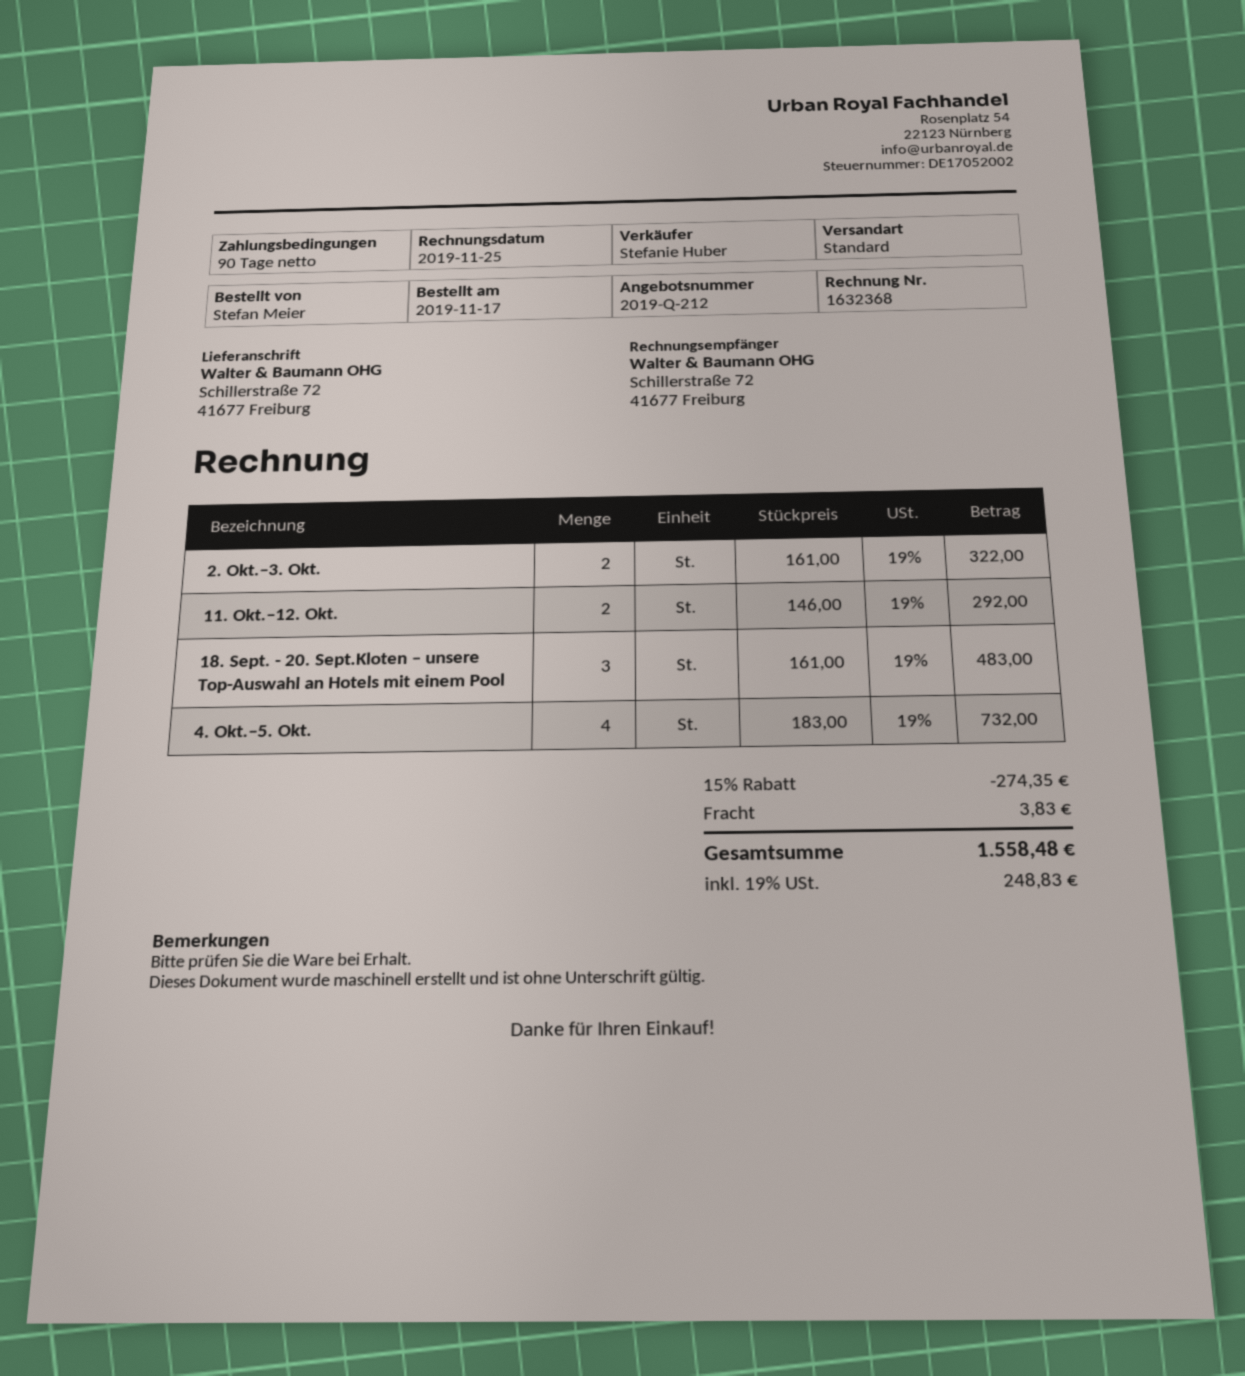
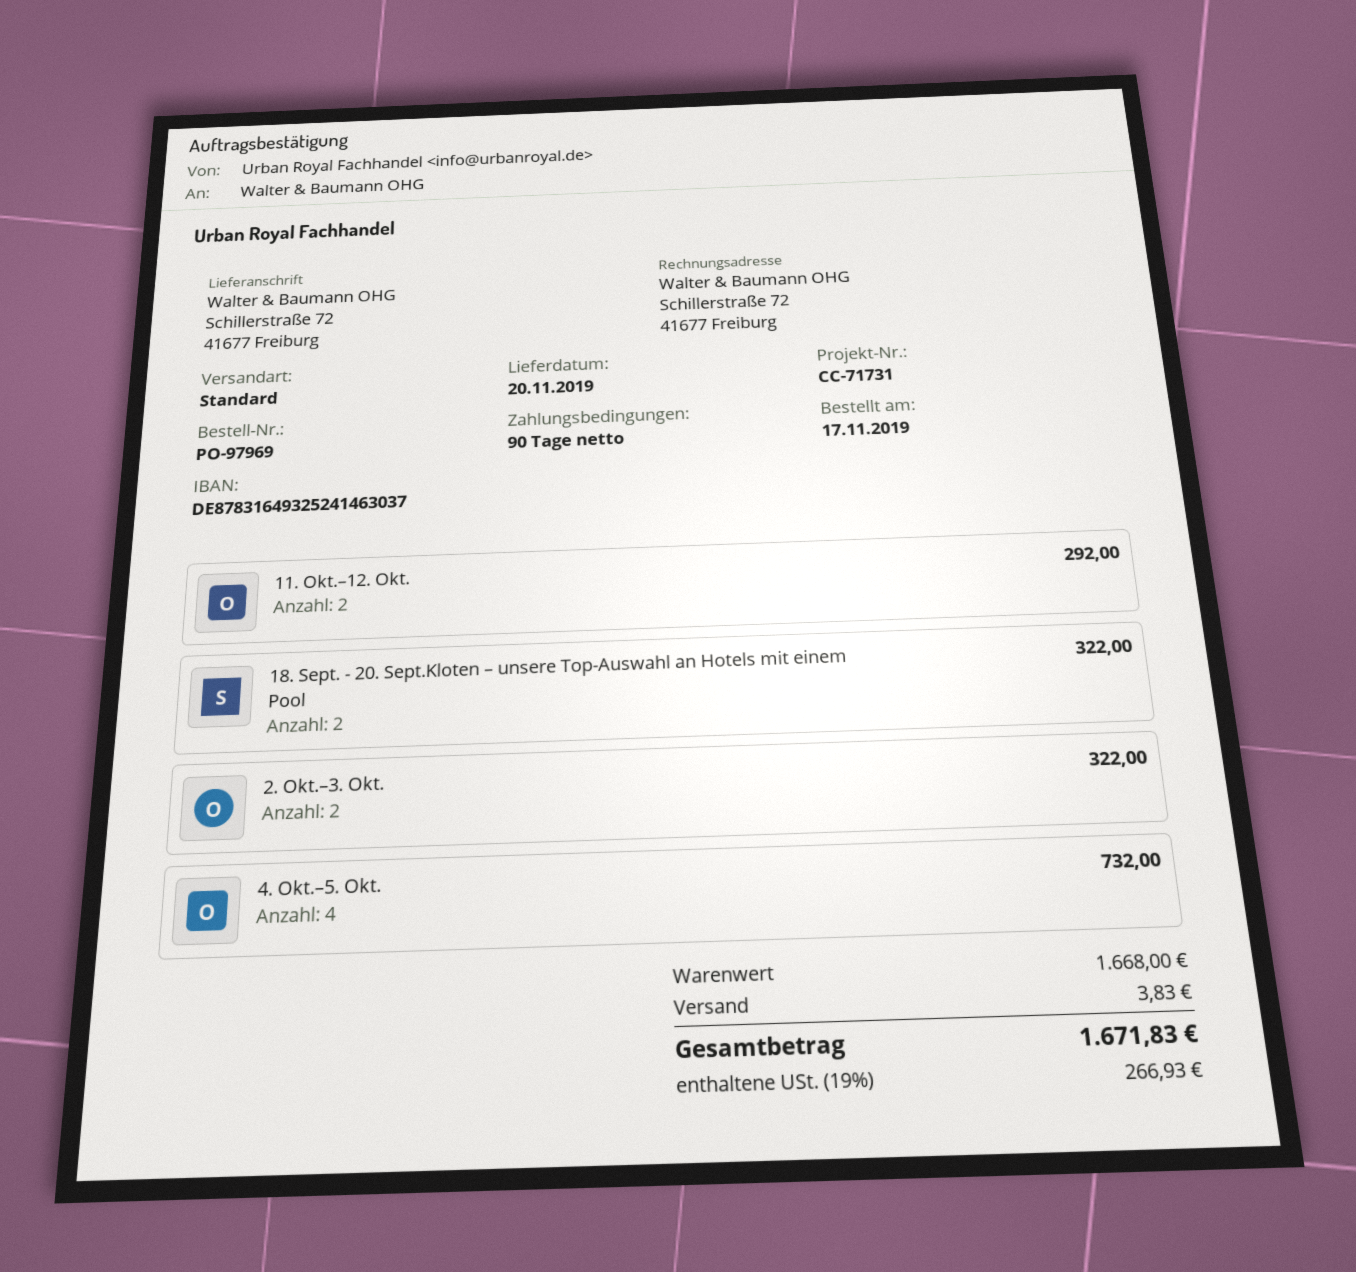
18. Sept. - 20. Sept.Kloten – unsere Top-Auswahl an Hotels mit einem Pool: 3 for 483.00 -> 2 for 322.00
discount: 15% = 274.35 -> none
tax: 19% = 248.83 -> 19% = 266.93
total: 1558.48 -> 1671.83

